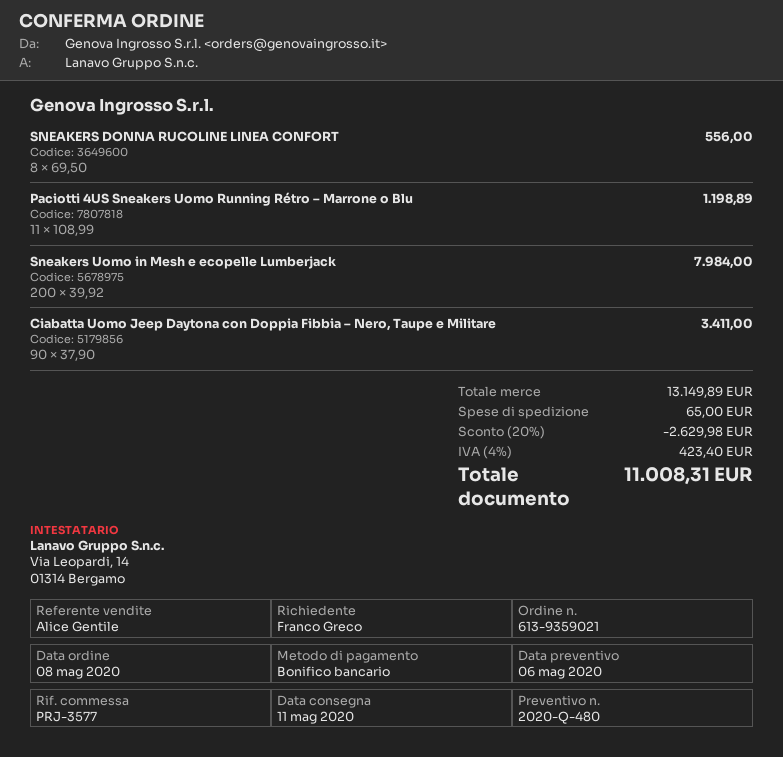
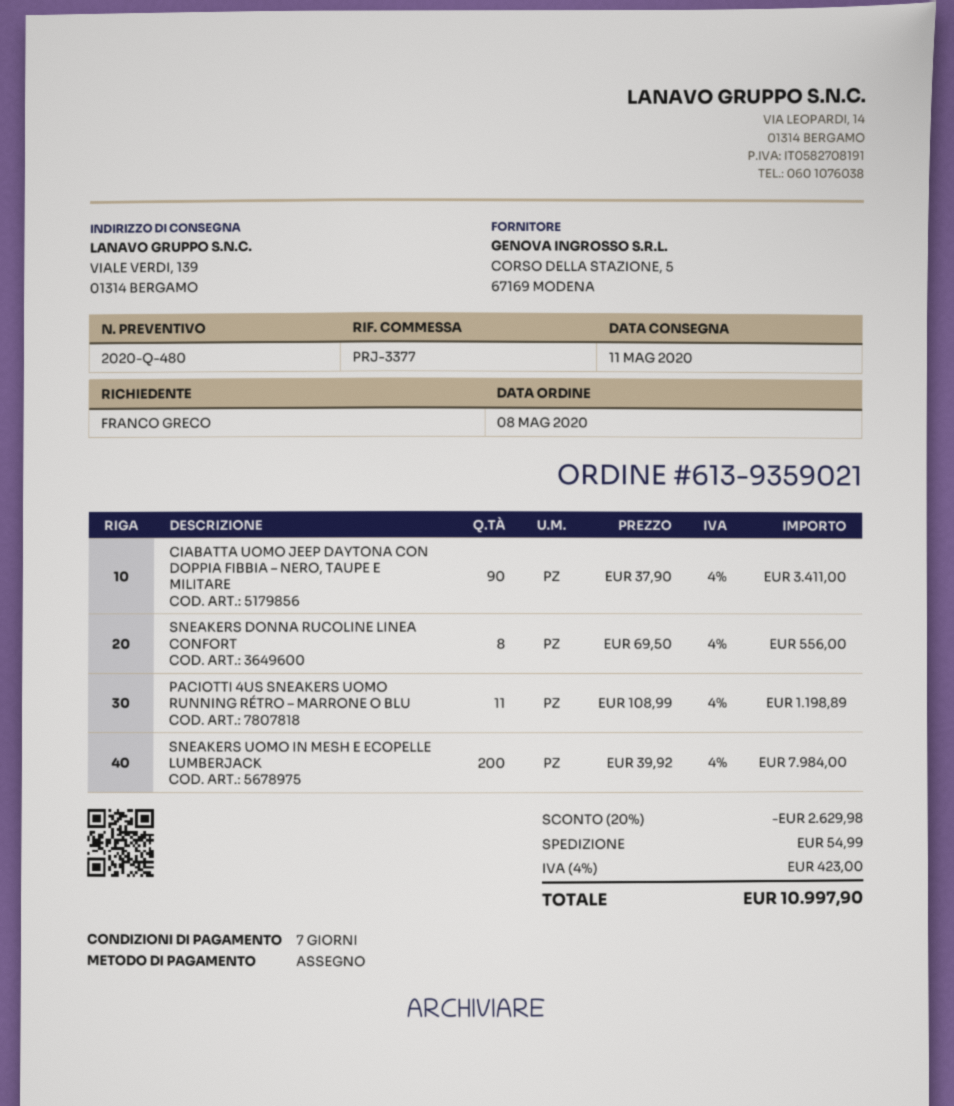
reference: PRJ-3577 -> PRJ-3377
payment method: bank transfer -> cheque
shipping: 65.00 -> 54.99
tax: 4% = 423.40 -> 4% = 423.00
total: 11008.31 -> 10997.90

